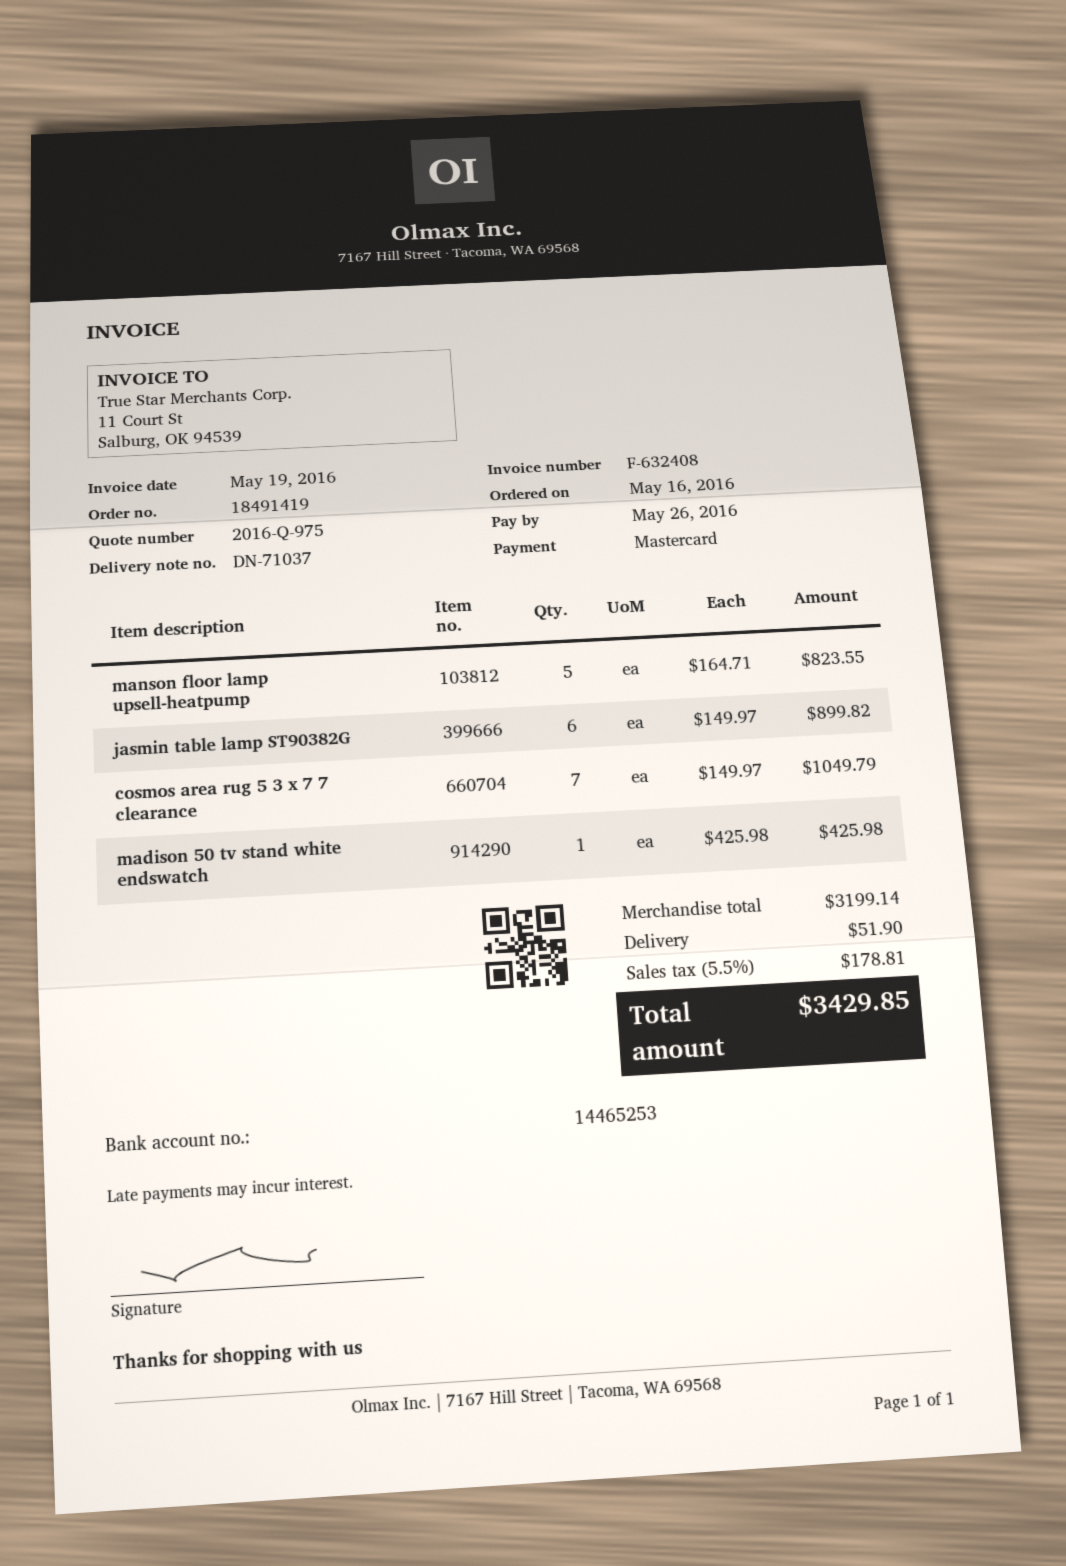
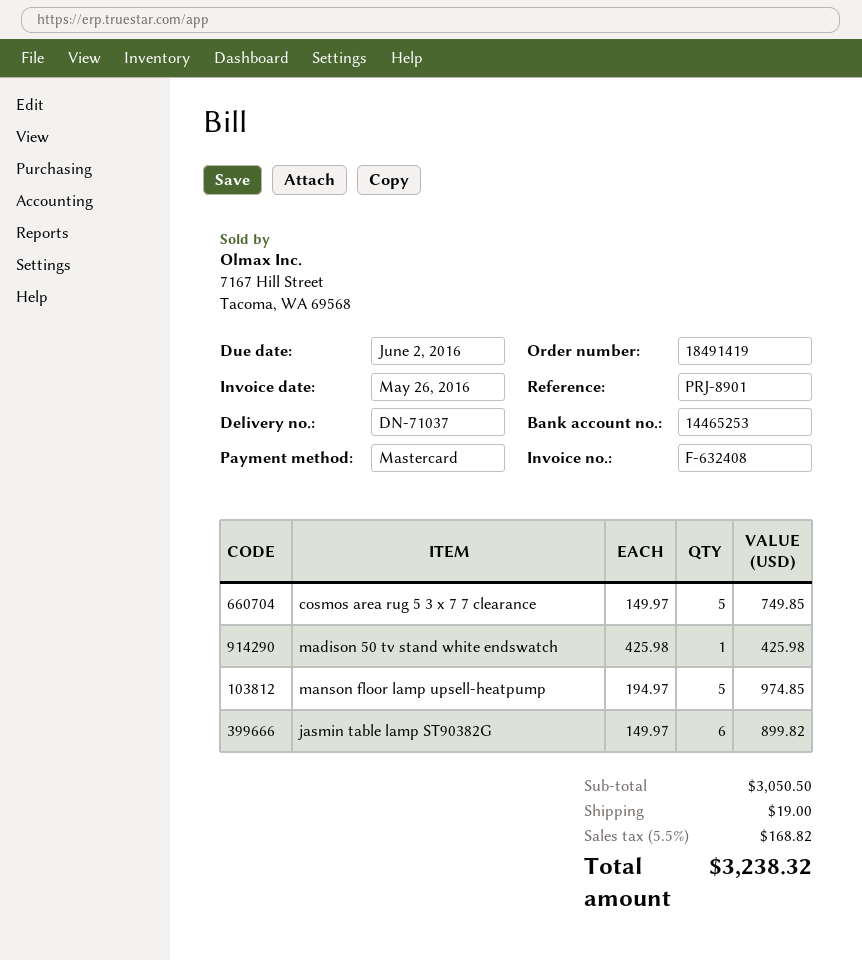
invoice date: 2016-05-19 -> 2016-05-26
due date: 2016-05-26 -> 2016-06-02
manson floor lamp upsell-heatpump: 5 x 164.71 = 823.55 -> 5 x 194.97 = 974.85
cosmos area rug 5 3 x 7 7 clearance: 7 x 149.97 = 1049.79 -> 5 x 149.97 = 749.85
subtotal: 3199.14 -> 3050.50
shipping: 51.90 -> 19.00
tax: 5.5% = 178.81 -> 5.5% = 168.82
total: 3429.85 -> 3238.32

